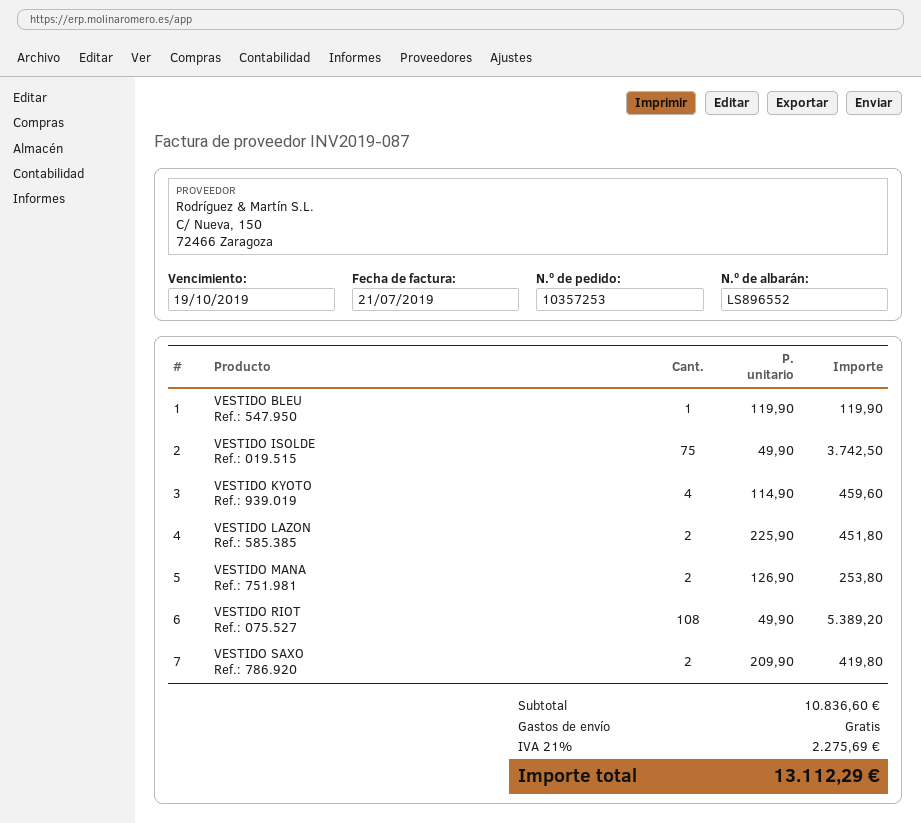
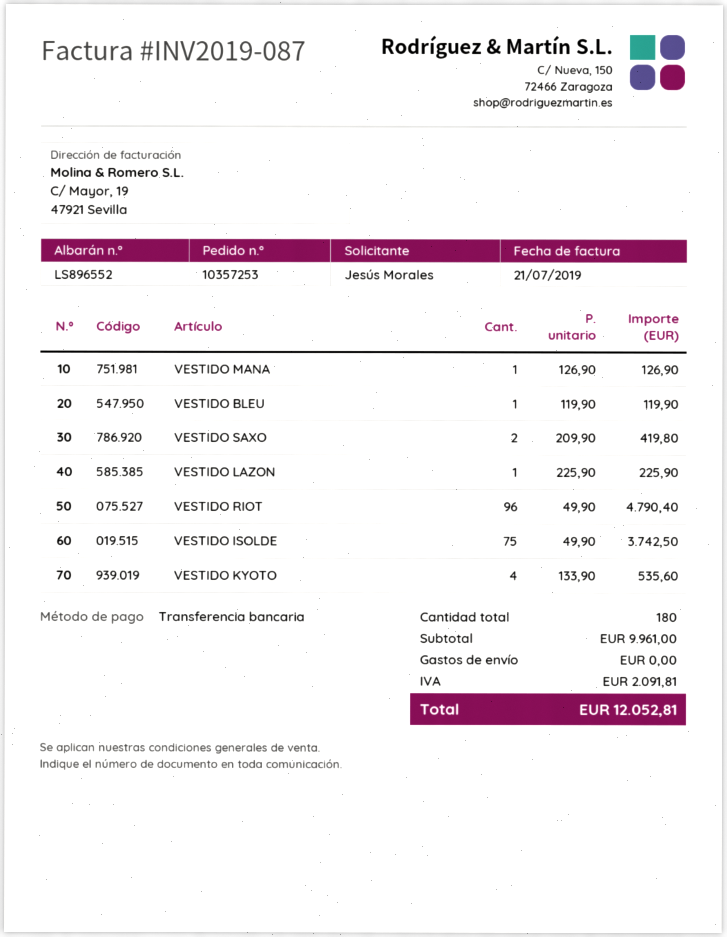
VESTIDO KYOTO: 4 x 114.90 = 459.60 -> 4 x 133.90 = 535.60
VESTIDO LAZON: 2 x 225.90 = 451.80 -> 1 x 225.90 = 225.90
VESTIDO MANA: 2 x 126.90 = 253.80 -> 1 x 126.90 = 126.90
VESTIDO RIOT: 108 x 49.90 = 5389.20 -> 96 x 49.90 = 4790.40
subtotal: 10836.60 -> 9961.00
tax: 2275.69 -> 2091.81
total: 13112.29 -> 12052.81

